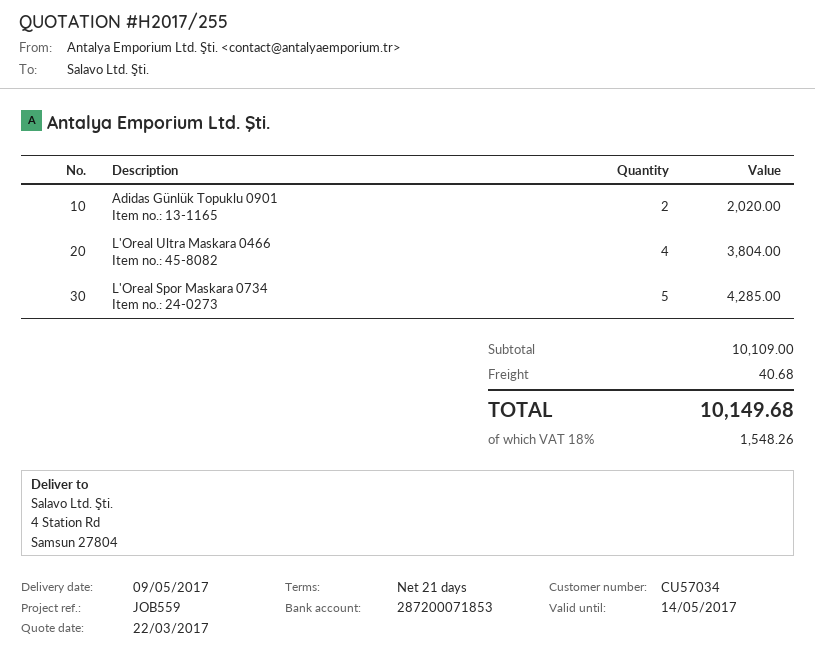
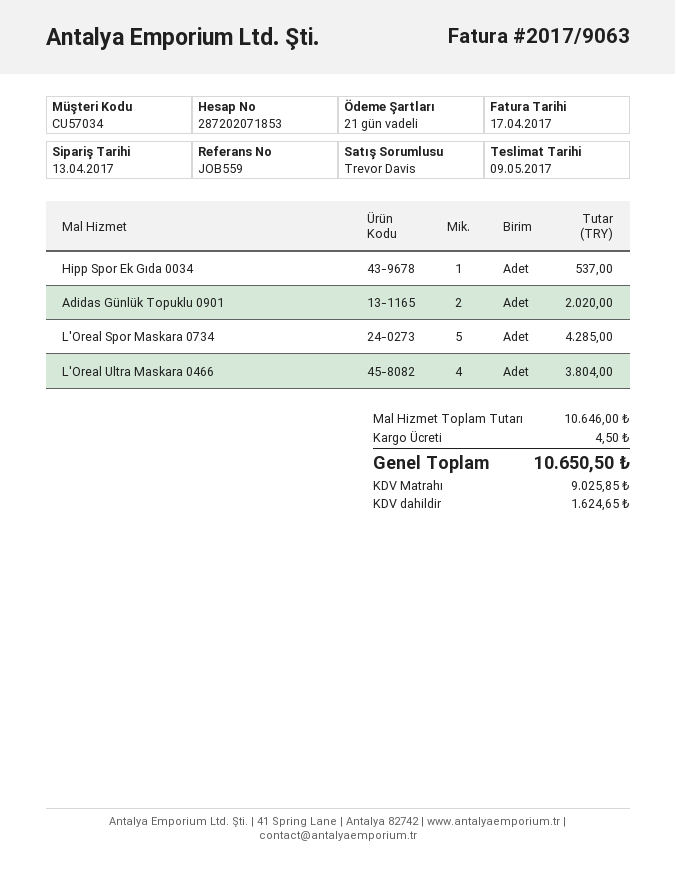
bank account: 287200071853 -> 287202071853
Hipp Spor Ek Gıda 0034: none -> 1 for 537.00
subtotal: 10109.00 -> 10646.00
shipping: 40.68 -> 4.50
tax: 1548.26 -> 1624.65
total: 10149.68 -> 10650.50

